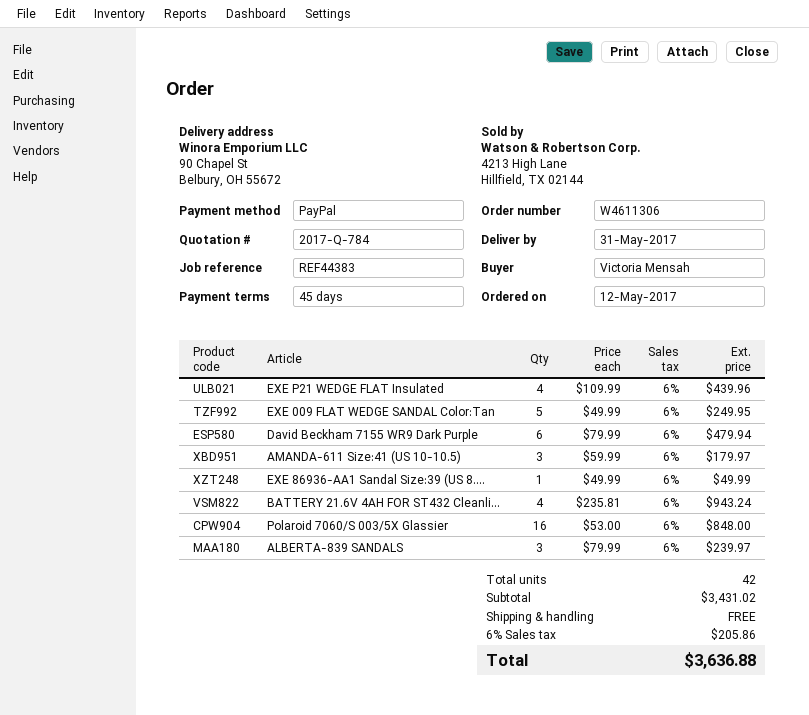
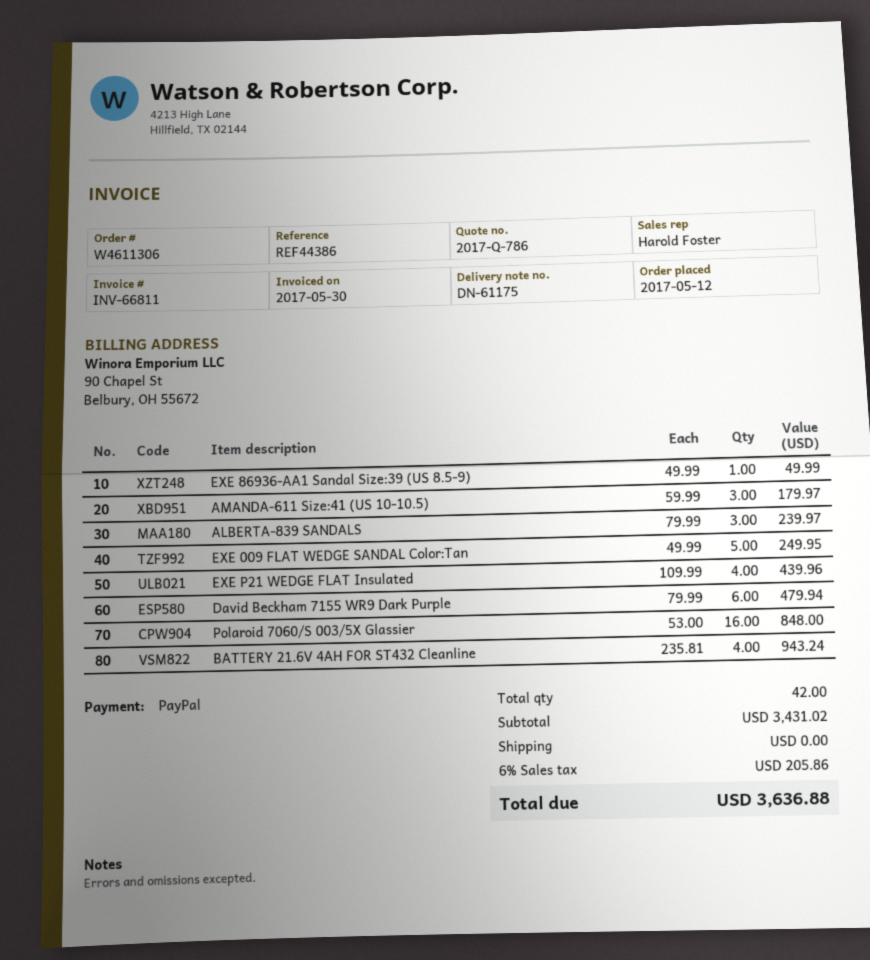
quote number: 2017-Q-784 -> 2017-Q-786
reference: REF44383 -> REF44386

